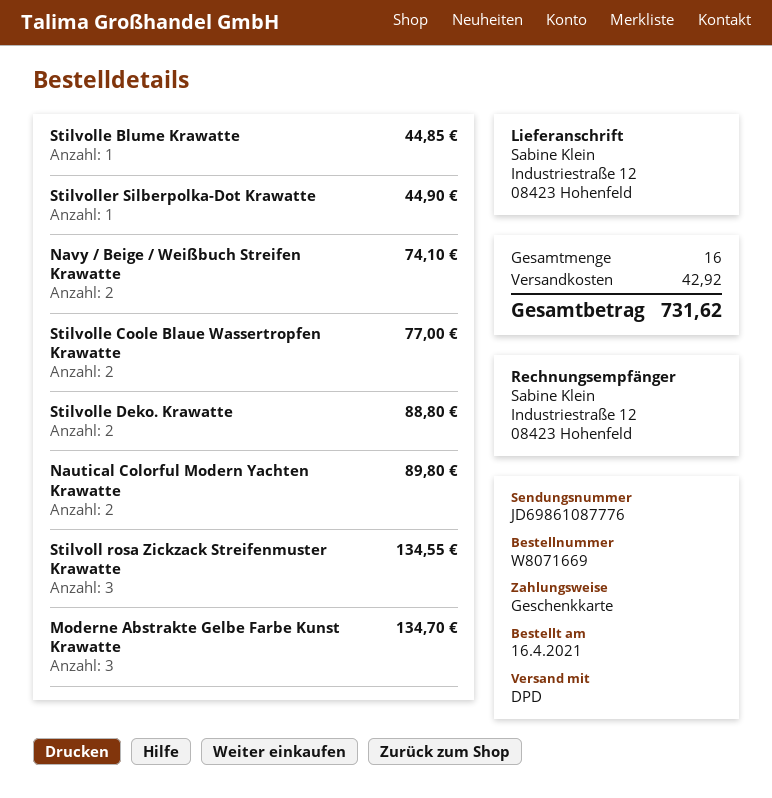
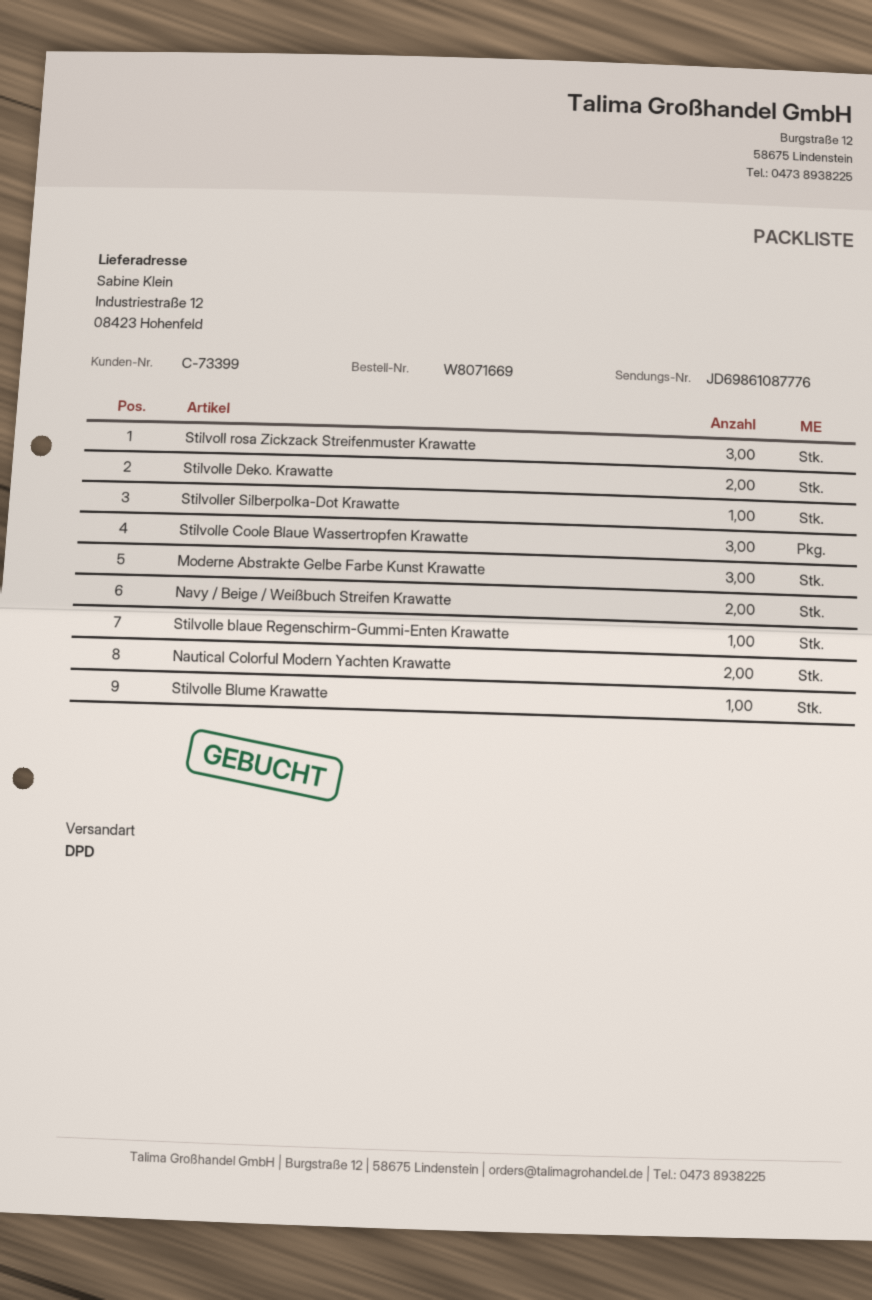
Stilvolle Coole Blaue Wassertropfen Krawatte: 2 -> 3
Stilvolle blaue Regenschirm-Gummi-Enten Krawatte: none -> 1

